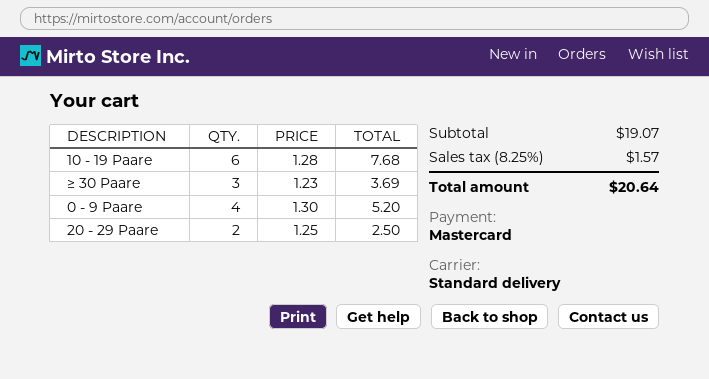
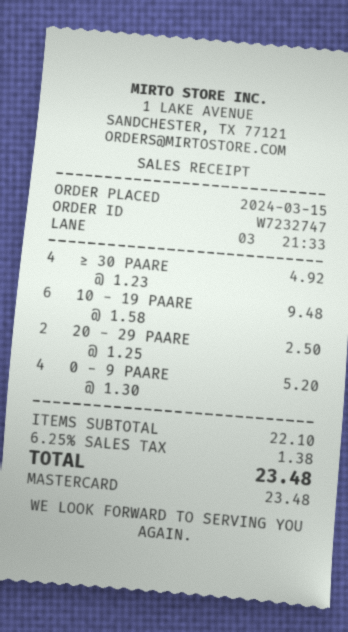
10 - 19 Paare: 6 x 1.28 = 7.68 -> 6 x 1.58 = 9.48
≥ 30 Paare: 3 x 1.23 = 3.69 -> 4 x 1.23 = 4.92
subtotal: 19.07 -> 22.10
tax: 8.25% = 1.57 -> 6.25% = 1.38
total: 20.64 -> 23.48

